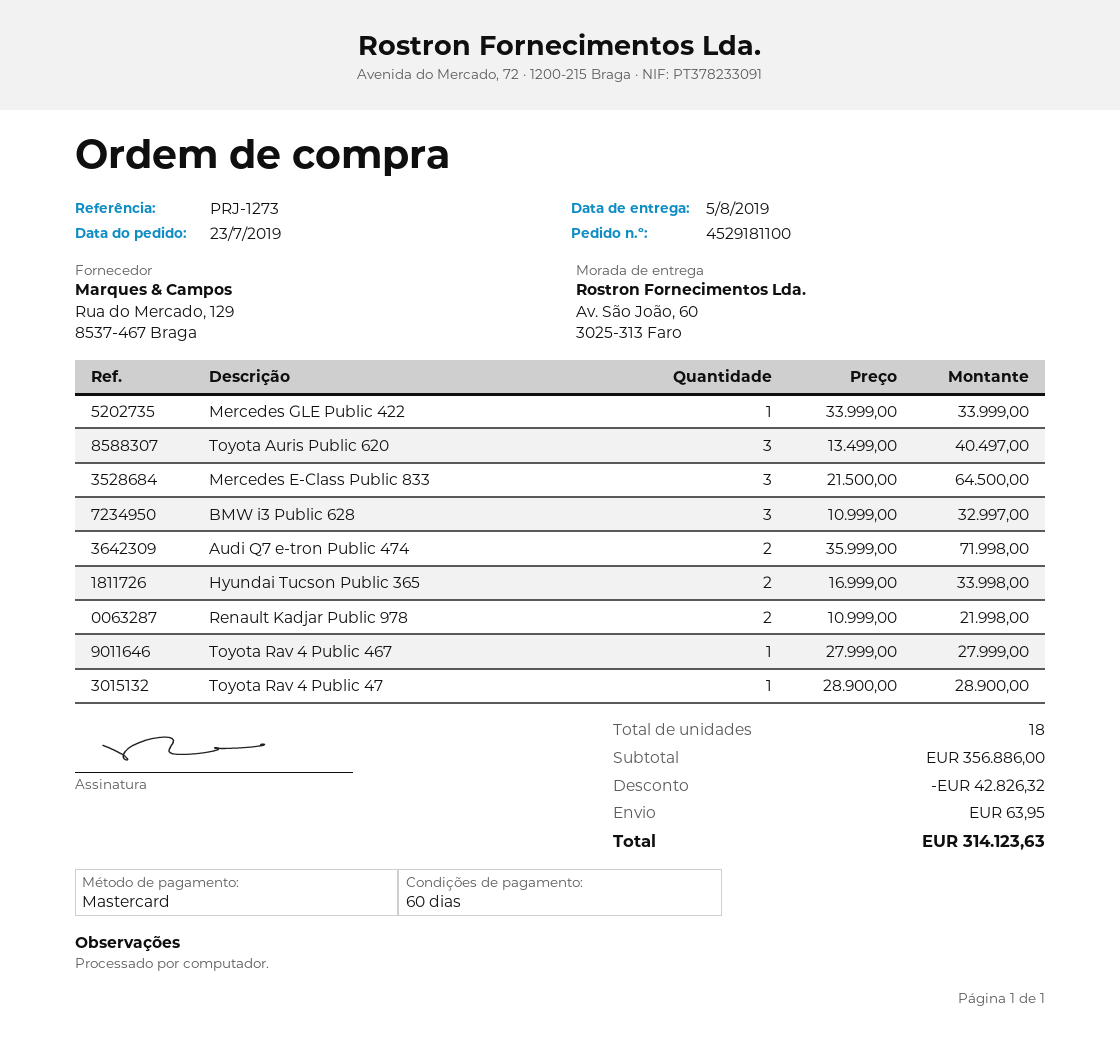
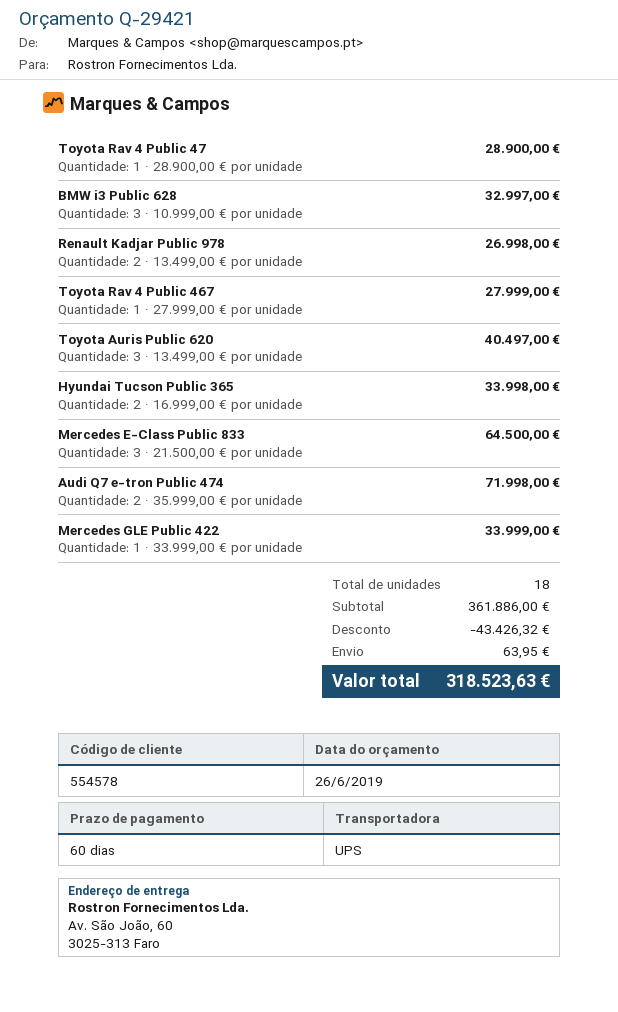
Renault Kadjar Public 978: 2 x 10999.00 = 21998.00 -> 2 x 13499.00 = 26998.00
subtotal: 356886.00 -> 361886.00
discount: 42826.32 -> 43426.32
total: 314123.63 -> 318523.63

